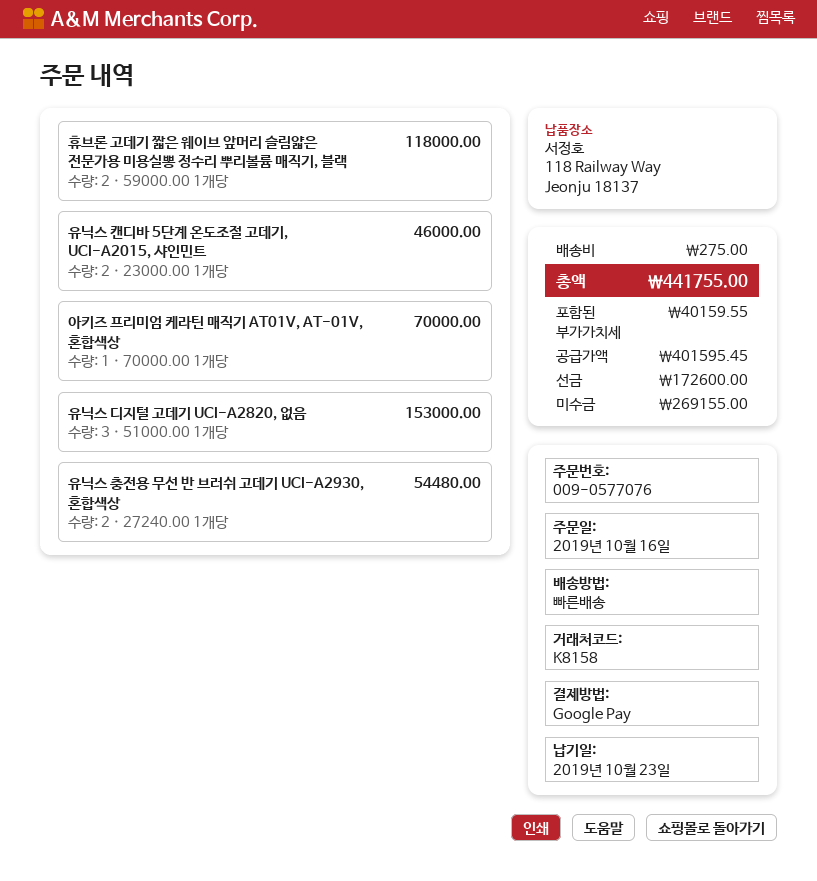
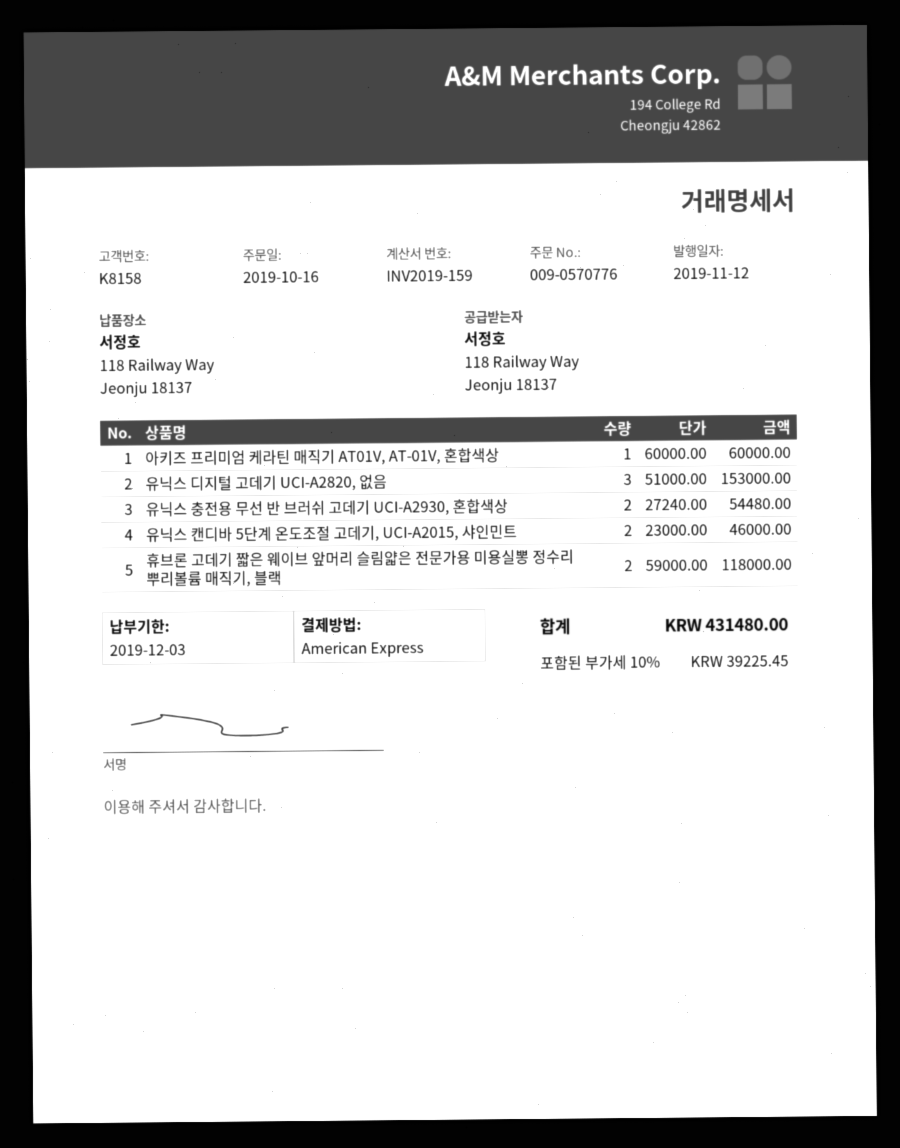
order number: 009-0577076 -> 009-0570776
payment method: Google Pay -> American Express
아키즈 프리미엄 케라틴 매직기 AT01V, AT-01V, 혼합색상: 1 x 70000.00 = 70000.00 -> 1 x 60000.00 = 60000.00
shipping: 275.00 -> none
tax: 40159.55 -> 39225.45
total: 441755.00 -> 431480.00

